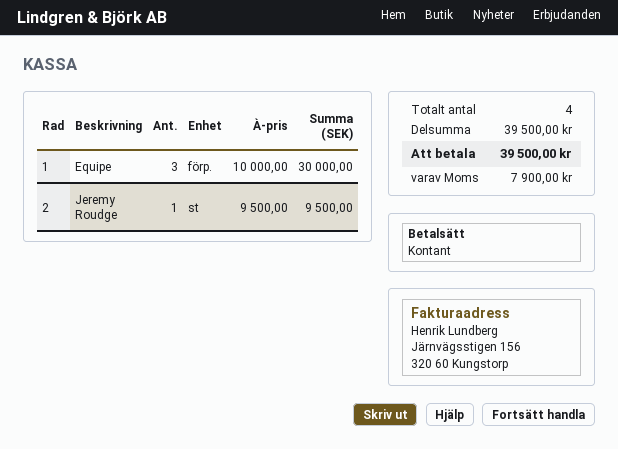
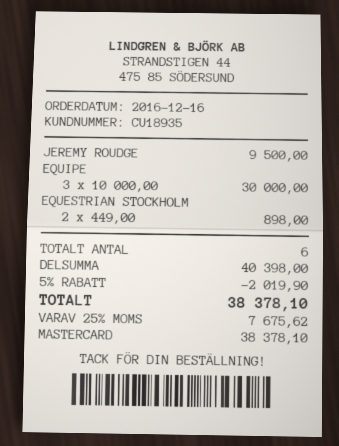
payment method: cash -> Mastercard
EQUESTRIAN STOCKHOLM: none -> 2 x 449.00 = 898.00
total quantity: 4 -> 6
subtotal: 39500.00 -> 40398.00
discount: none -> 5% = 2019.90
tax: 7900.00 -> 7675.62
total: 39500.00 -> 38378.10

